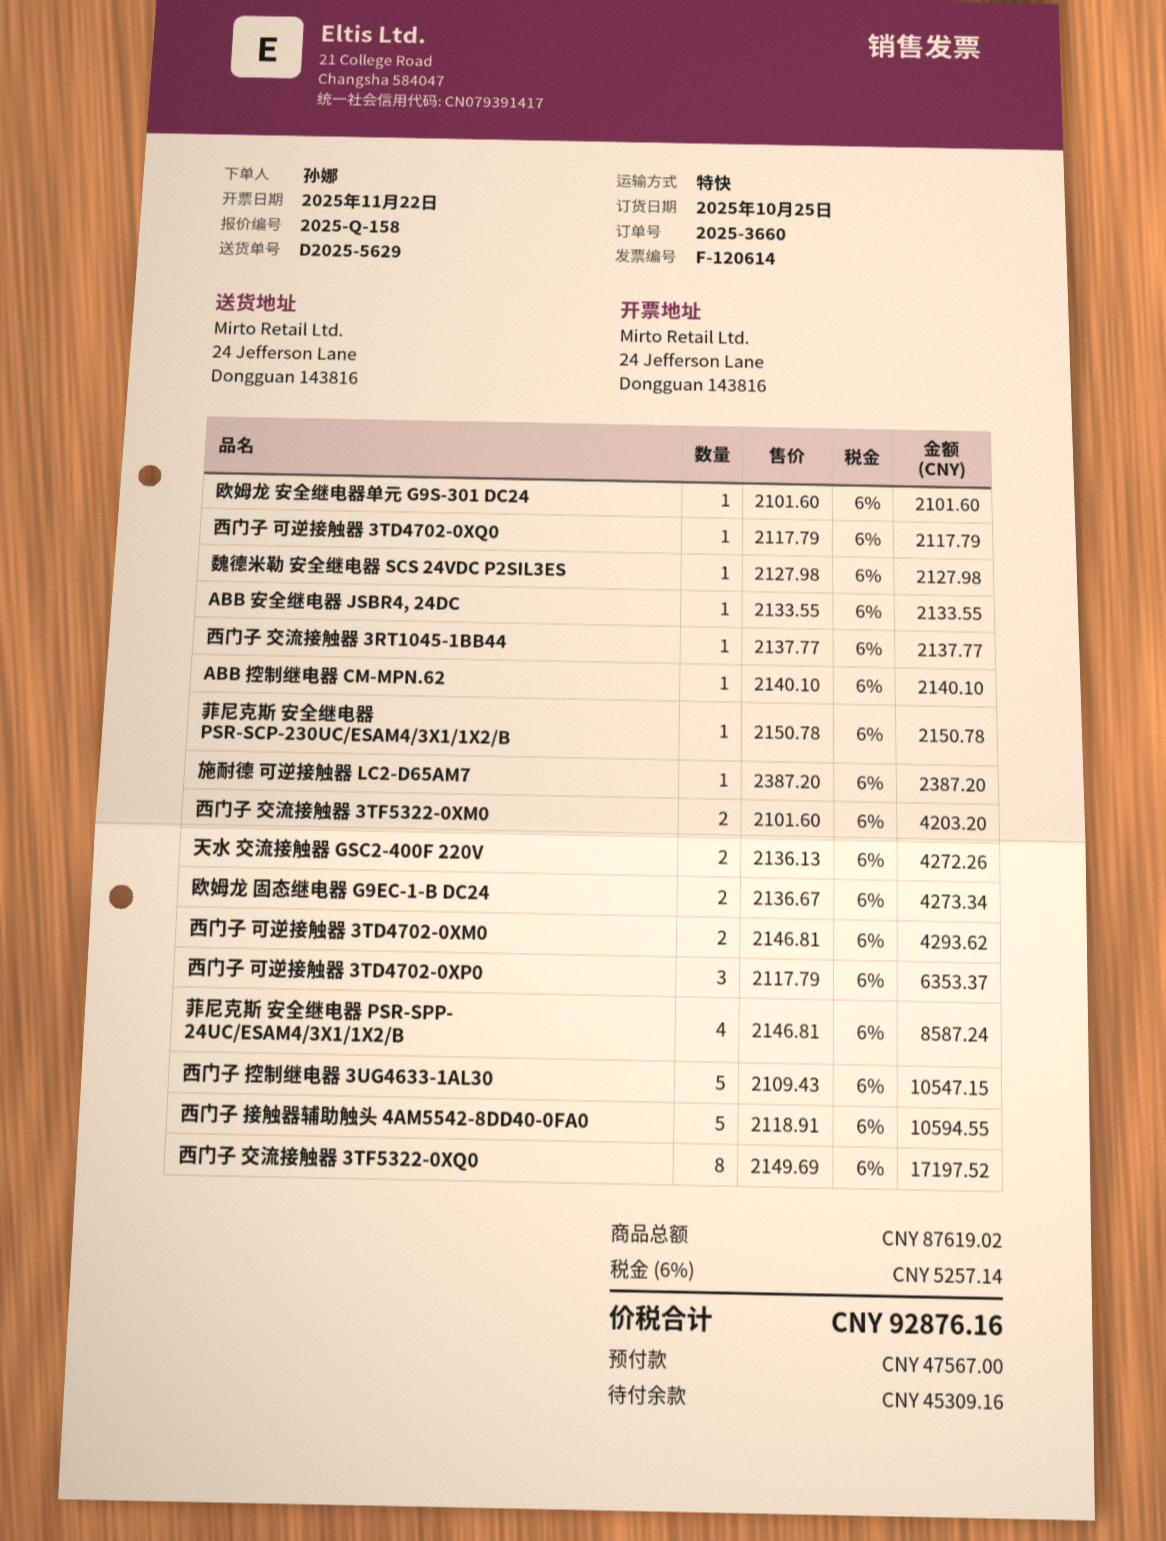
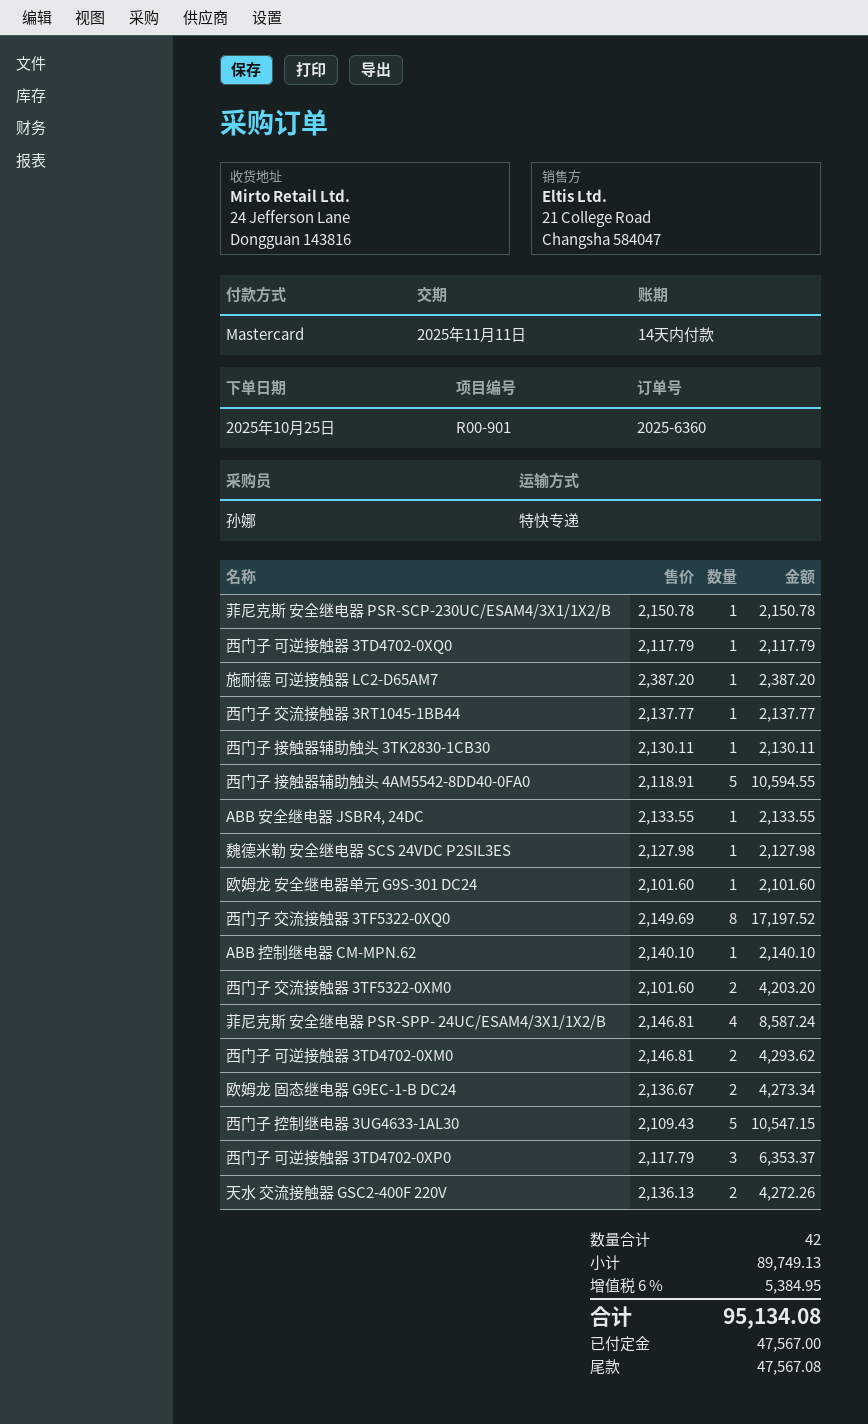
order number: 2025-3660 -> 2025-6360
西门子 接触器辅助触头 3TK2830-1CB30: none -> 1 x 2130.11 = 2130.11
subtotal: 87619.02 -> 89749.13
tax: 6% = 5257.14 -> 6% = 5384.95
total: 92876.16 -> 95134.08
balance: 45309.16 -> 47567.08

